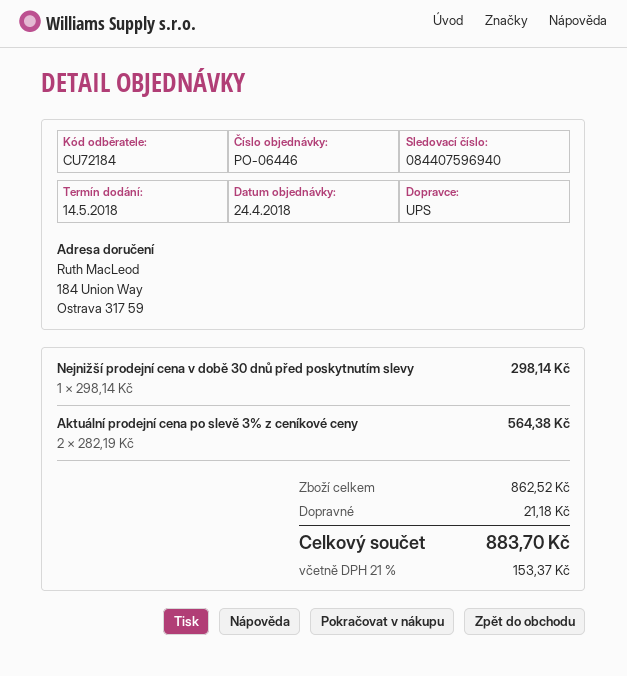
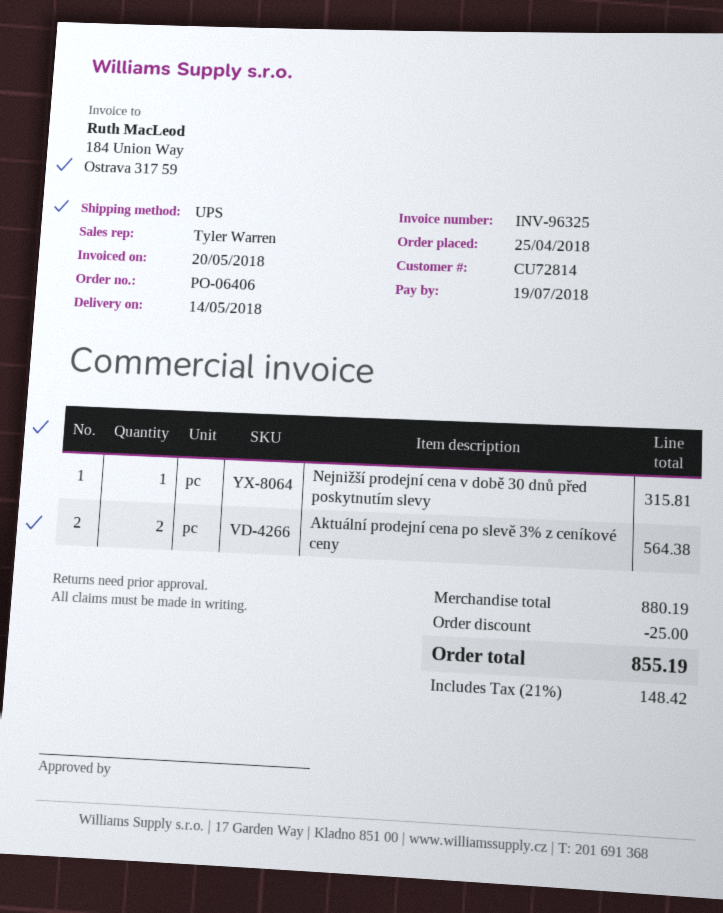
order number: PO-06446 -> PO-06406
order date: 2018-04-24 -> 2018-04-25
customer number: CU72184 -> CU72814
Nejnižší prodejní cena v době 30 dnů před poskytnutím slevy: 1 for 298.14 -> 1 for 315.81
subtotal: 862.52 -> 880.19
discount: none -> 25.00
shipping: 21.18 -> none
tax: 21% = 153.37 -> 21% = 148.42
total: 883.70 -> 855.19

